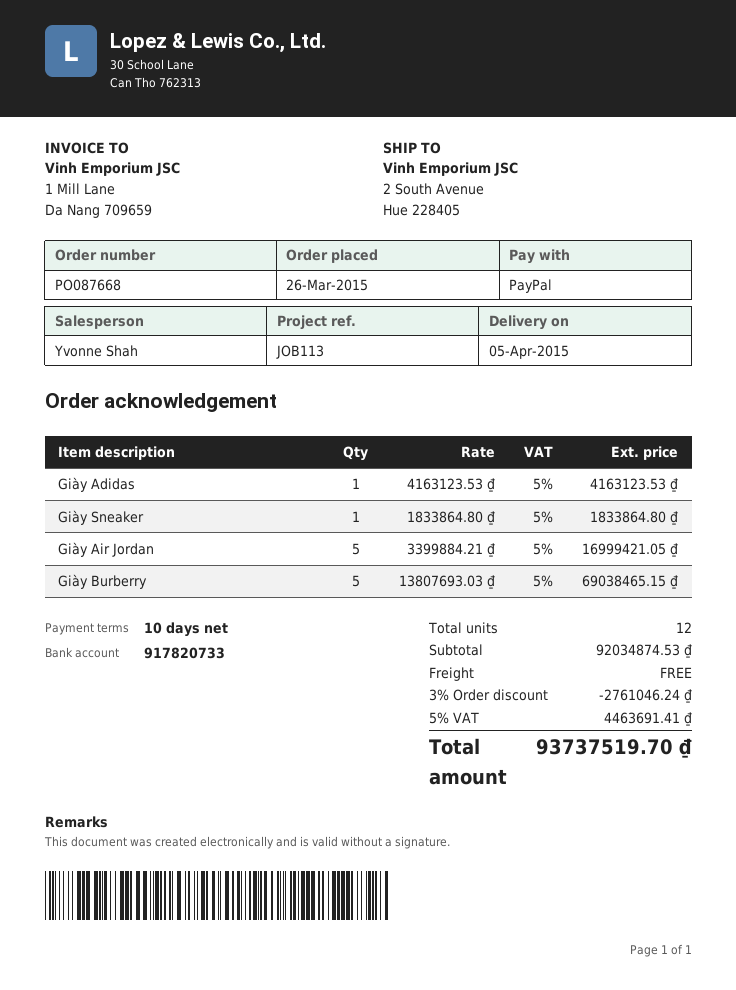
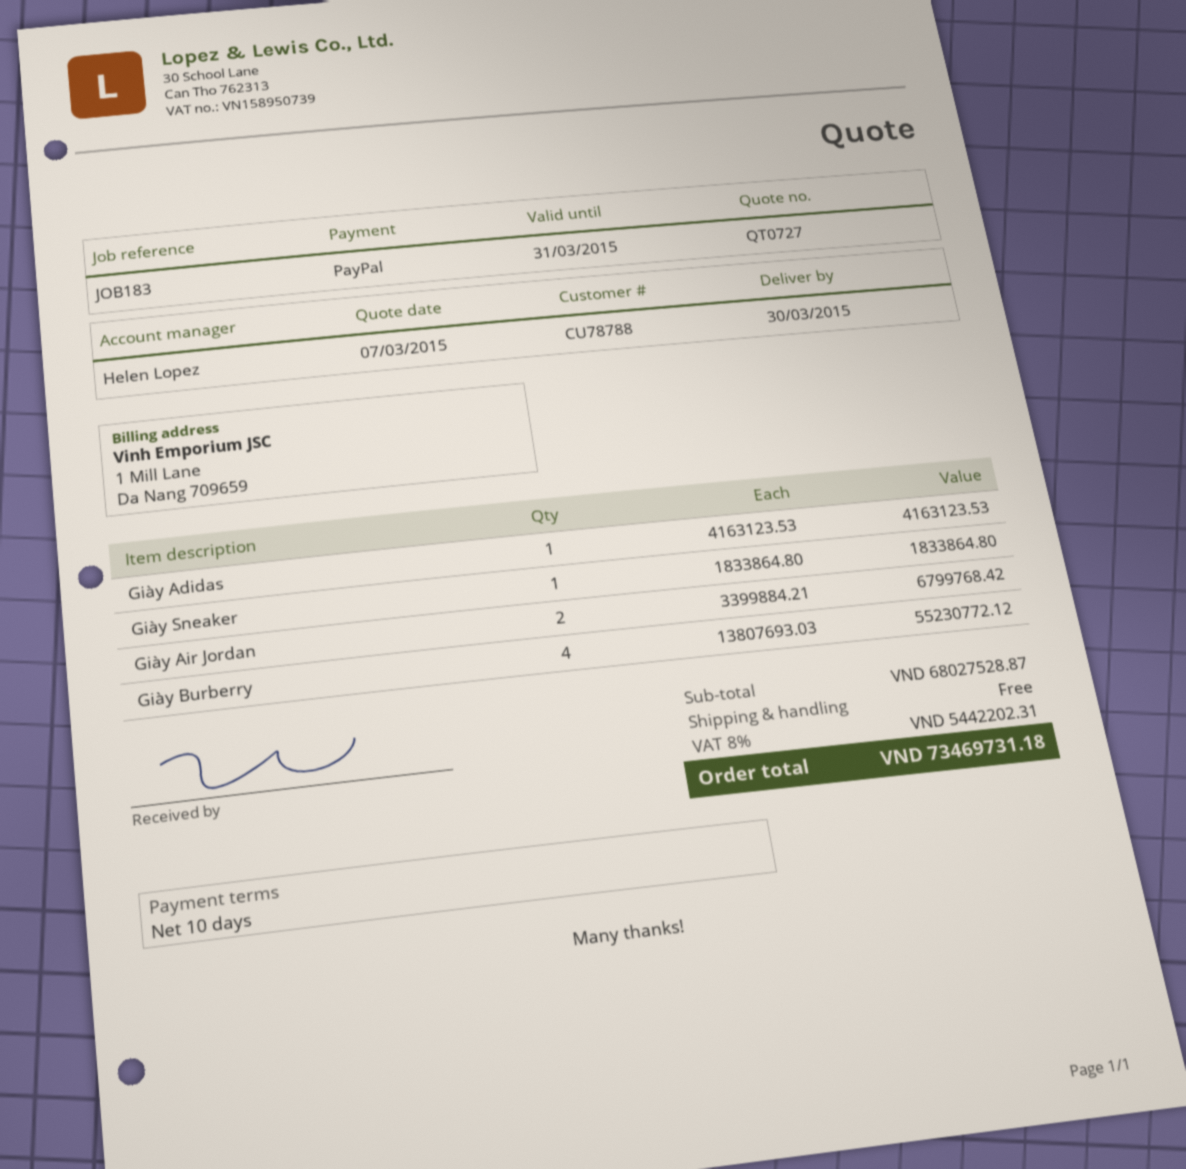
delivery date: 2015-04-05 -> 2015-03-30
reference: JOB113 -> JOB183
sales rep: Yvonne Shah -> Helen Lopez
Giày Air Jordan: 5 x 3399884.21 = 16999421.05 -> 2 x 3399884.21 = 6799768.42
Giày Burberry: 5 x 13807693.03 = 69038465.15 -> 4 x 13807693.03 = 55230772.12
subtotal: 92034874.53 -> 68027528.87
discount: 3% = 2761046.24 -> none
tax: 5% = 4463691.41 -> 8% = 5442202.31
total: 93737519.70 -> 73469731.18

